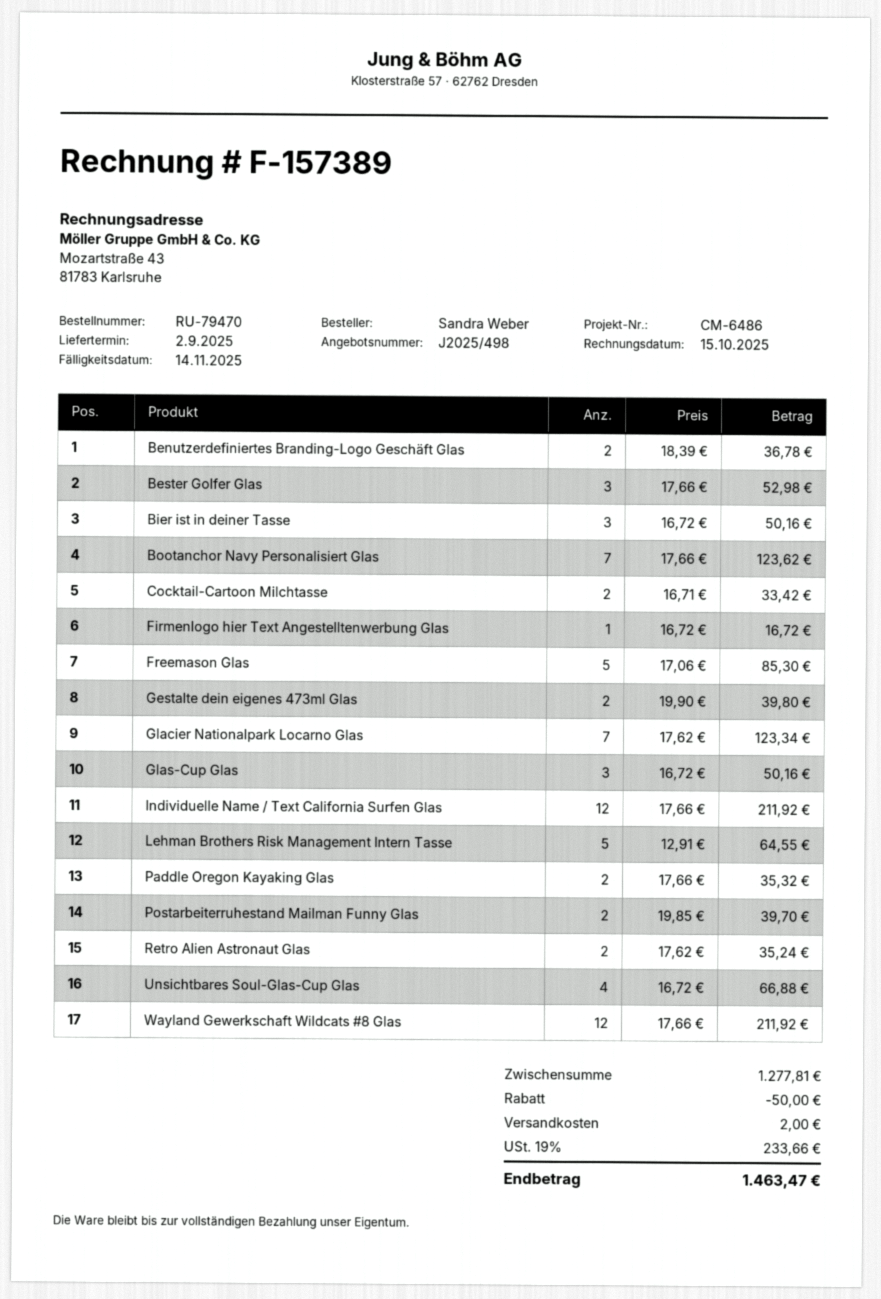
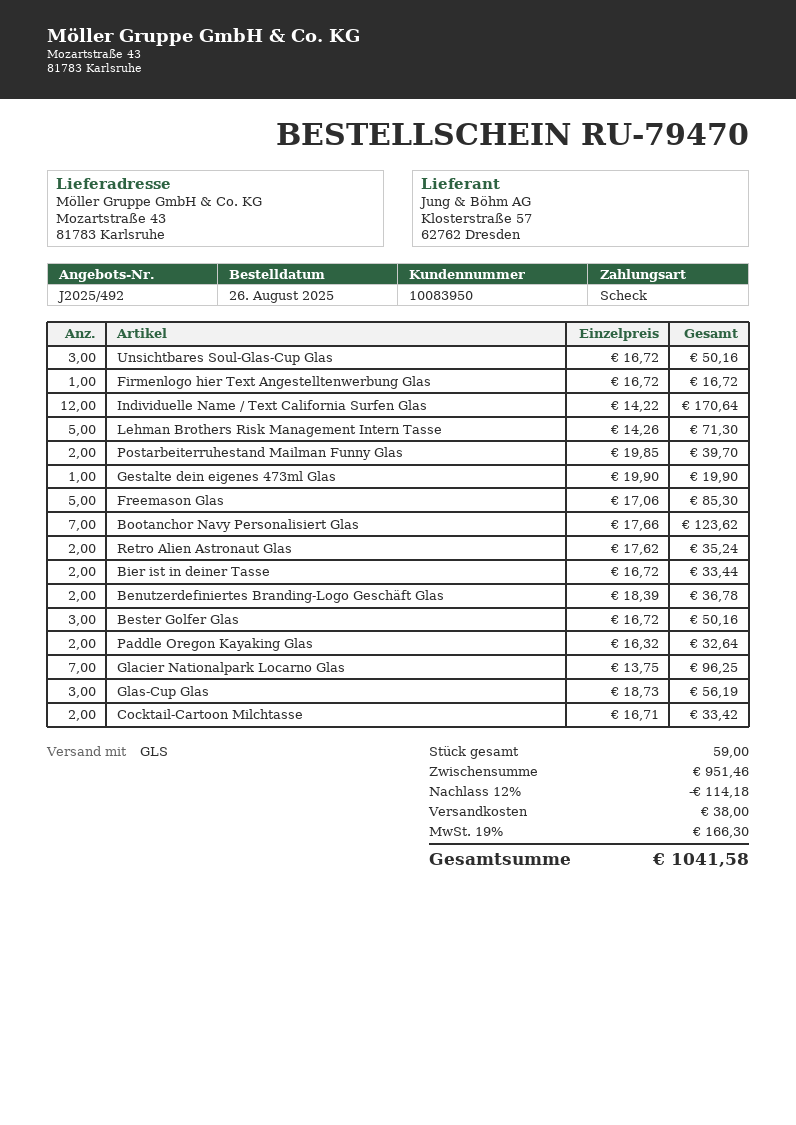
quote number: J2025/498 -> J2025/492
Bester Golfer Glas: 3 x 17.66 = 52.98 -> 3 x 16.72 = 50.16
Bier ist in deiner Tasse: 3 x 16.72 = 50.16 -> 2 x 16.72 = 33.44
Gestalte dein eigenes 473ml Glas: 2 x 19.90 = 39.80 -> 1 x 19.90 = 19.90
Glacier Nationalpark Locarno Glas: 7 x 17.62 = 123.34 -> 7 x 13.75 = 96.25
Glas-Cup Glas: 3 x 16.72 = 50.16 -> 3 x 18.73 = 56.19
Individuelle Name / Text California Surfen Glas: 12 x 17.66 = 211.92 -> 12 x 14.22 = 170.64
Lehman Brothers Risk Management Intern Tasse: 5 x 12.91 = 64.55 -> 5 x 14.26 = 71.30
Paddle Oregon Kayaking Glas: 2 x 17.66 = 35.32 -> 2 x 16.32 = 32.64
Unsichtbares Soul-Glas-Cup Glas: 4 x 16.72 = 66.88 -> 3 x 16.72 = 50.16
Wayland Gewerkschaft Wildcats #8 Glas: 12 x 17.66 = 211.92 -> none
subtotal: 1277.81 -> 951.46
discount: 50.00 -> 114.18
shipping: 2.00 -> 38.00
tax: 19% = 233.66 -> 19% = 166.30
total: 1463.47 -> 1041.58

